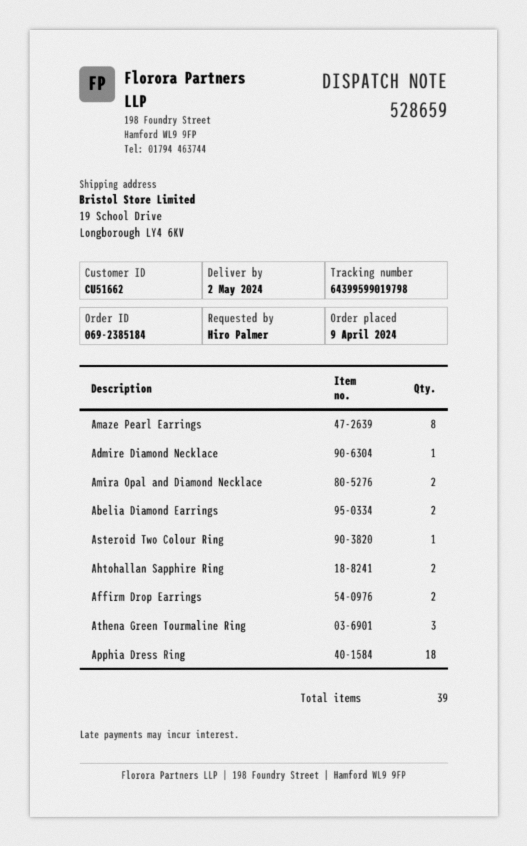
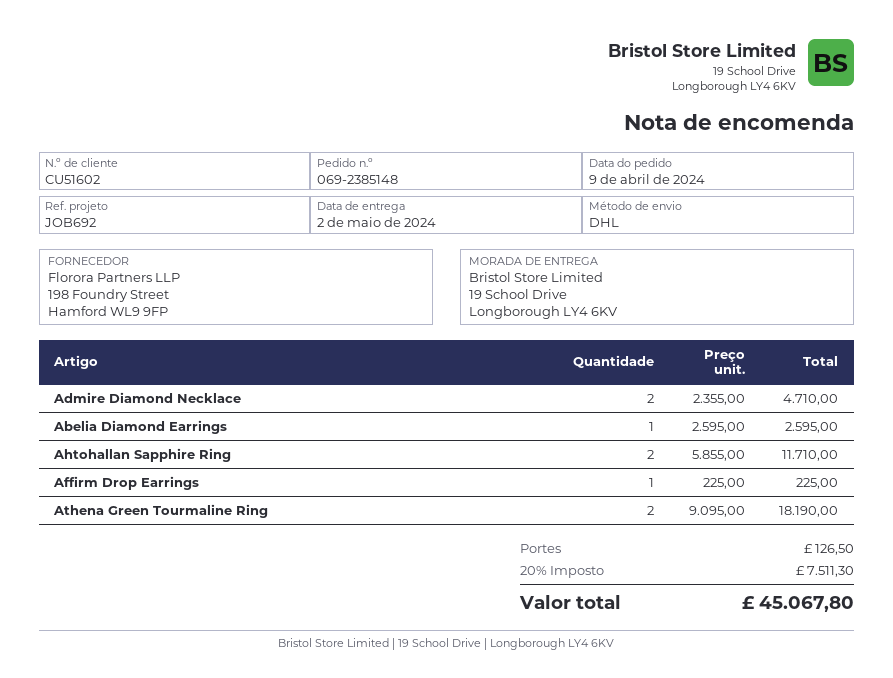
order number: 069-2385184 -> 069-2385148
customer number: CU51662 -> CU51602
Amaze Pearl Earrings: 8 -> none
Admire Diamond Necklace: 1 -> 2
Amira Opal and Diamond Necklace: 2 -> none
Abelia Diamond Earrings: 2 -> 1
Asteroid Two Colour Ring: 1 -> none
Affirm Drop Earrings: 2 -> 1
Athena Green Tourmaline Ring: 3 -> 2
Apphia Dress Ring: 18 -> none

